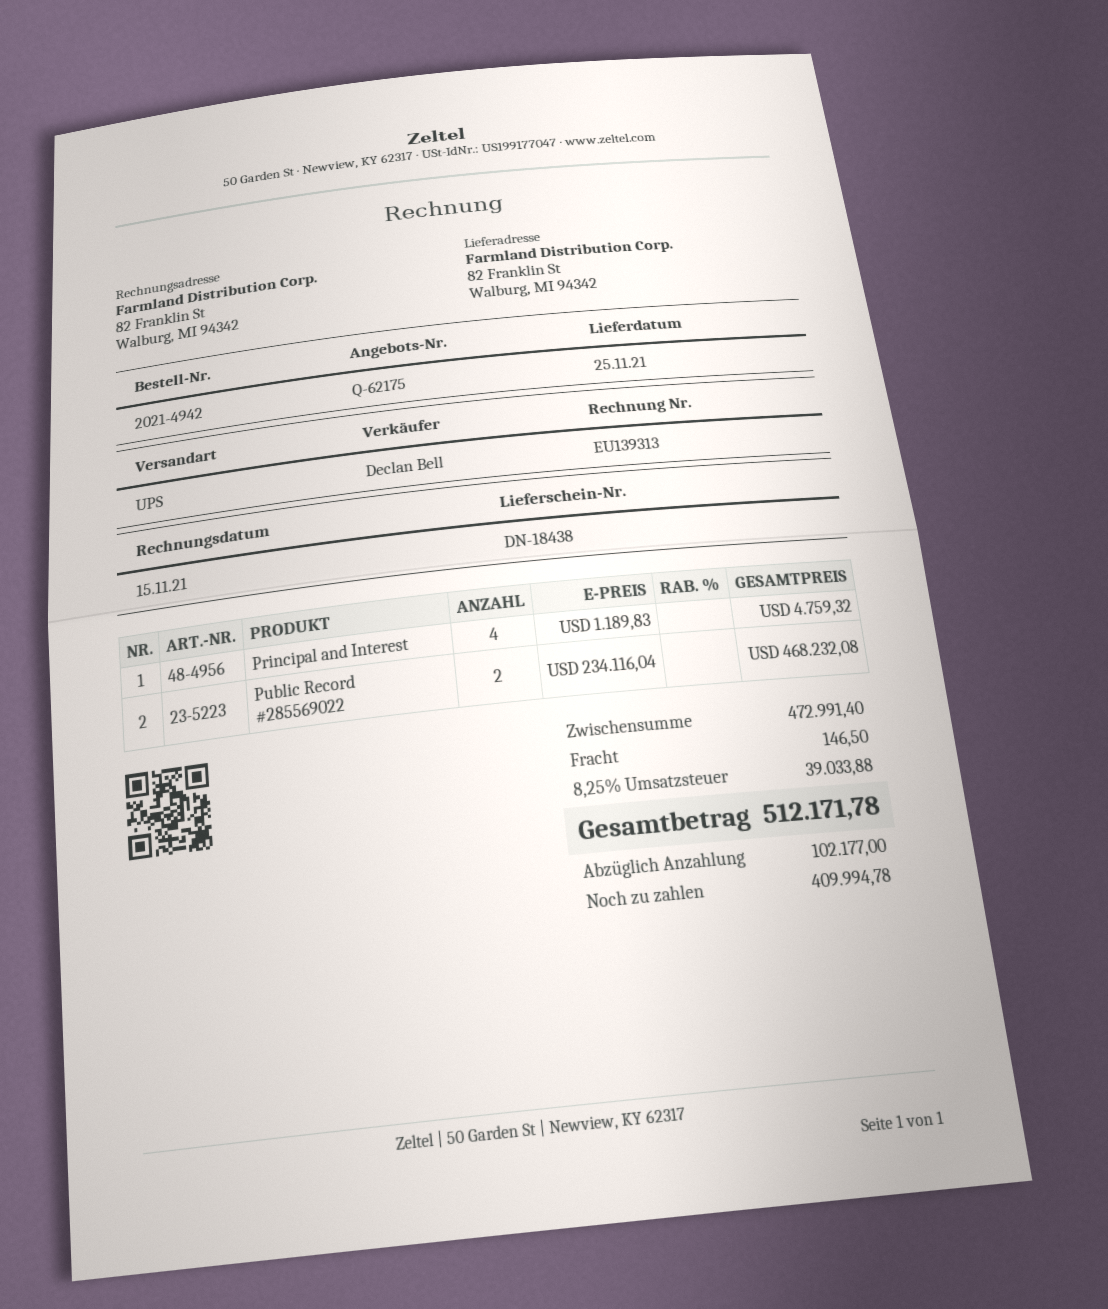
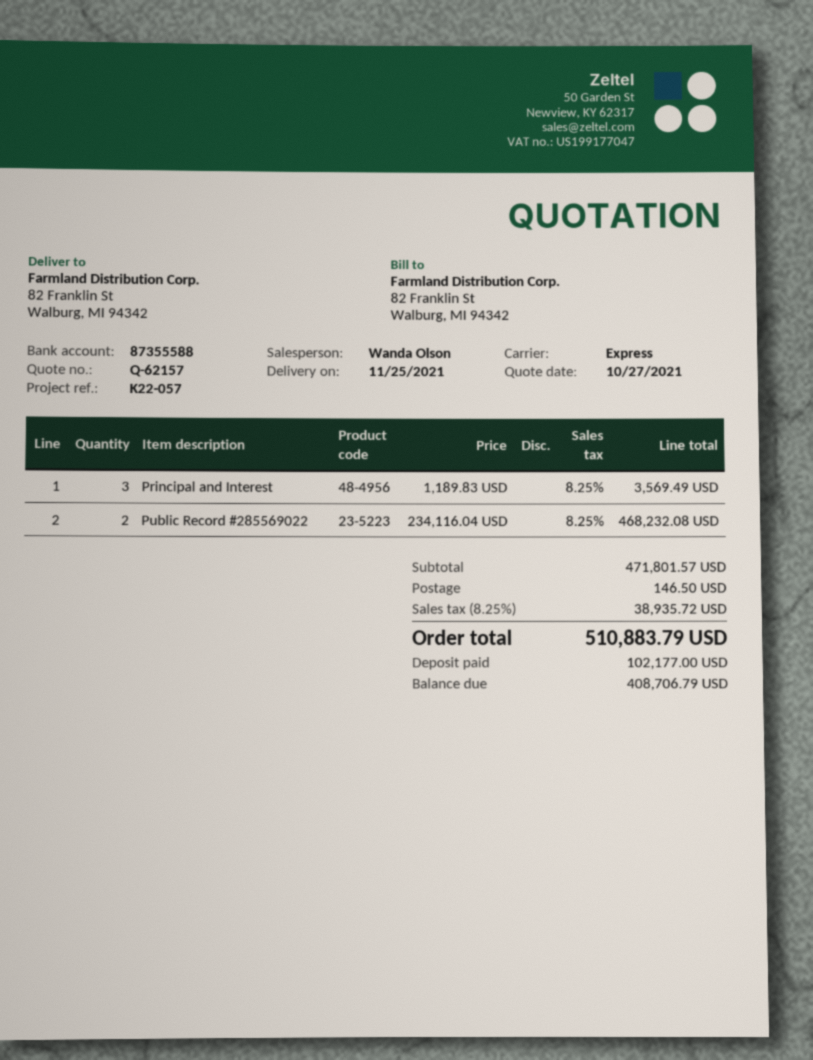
quote number: Q-62175 -> Q-62157
sales rep: Declan Bell -> Wanda Olson
shipping method: UPS -> express
Principal and Interest: 4 x 1189.83 = 4759.32 -> 3 x 1189.83 = 3569.49
subtotal: 472991.40 -> 471801.57
tax: 8.25% = 39033.88 -> 8.25% = 38935.72
total: 512171.78 -> 510883.79
balance: 409994.78 -> 408706.79

